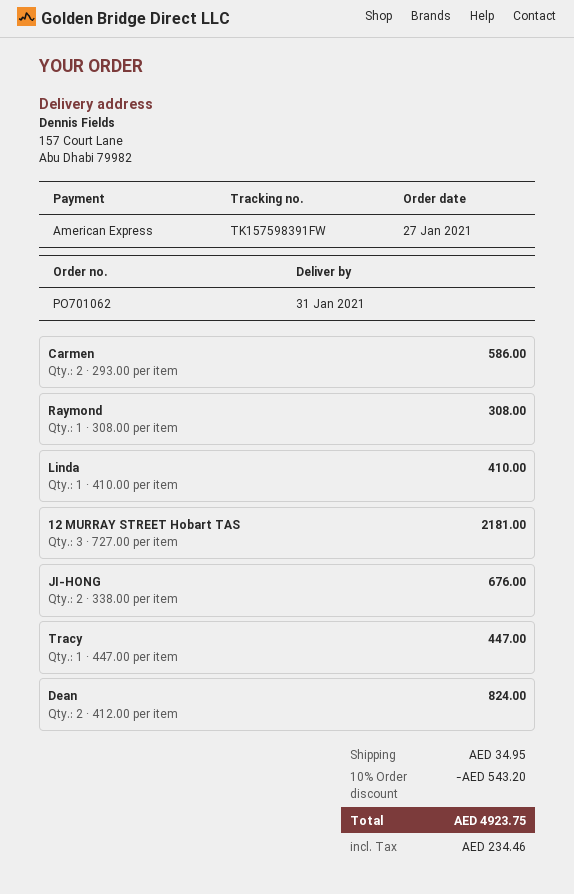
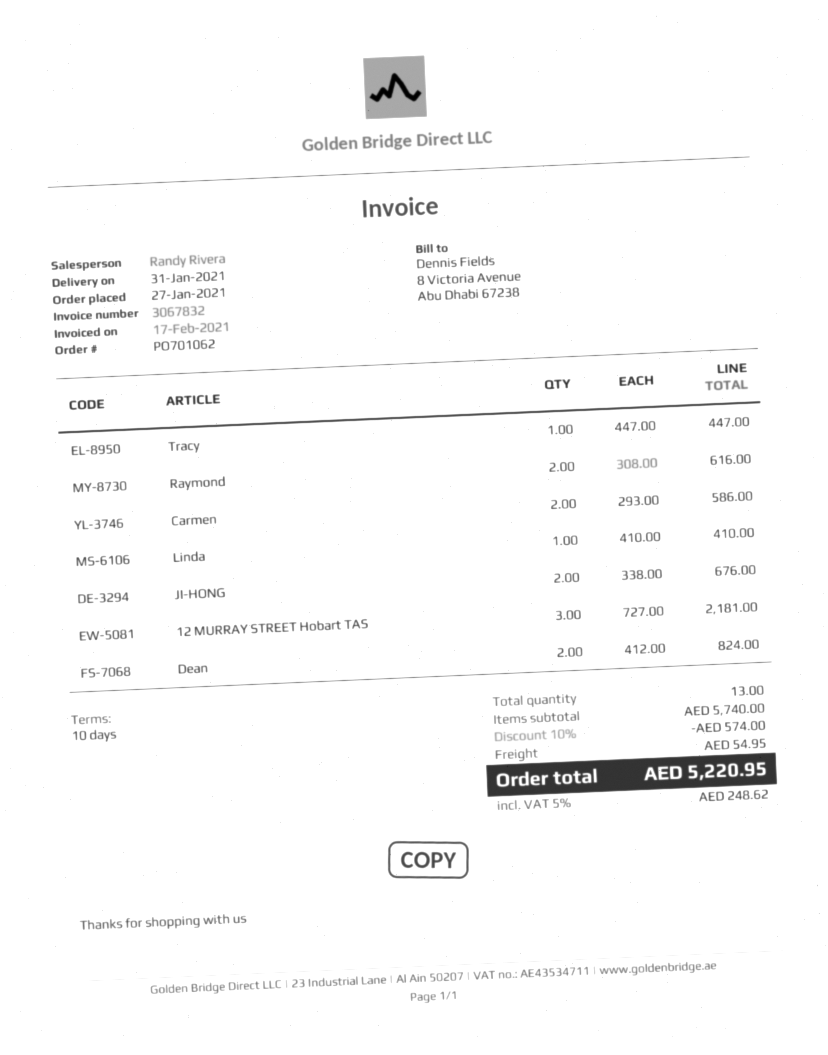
Raymond: 1 x 308.00 = 308.00 -> 2 x 308.00 = 616.00
discount: 10% = 543.20 -> 10% = 574.00
shipping: 34.95 -> 54.95
tax: 234.46 -> 248.62
total: 4923.75 -> 5220.95

